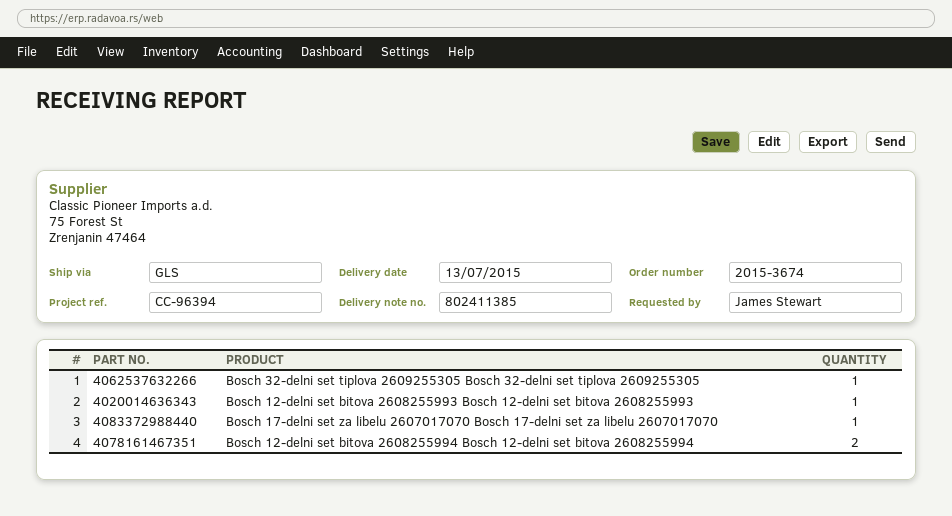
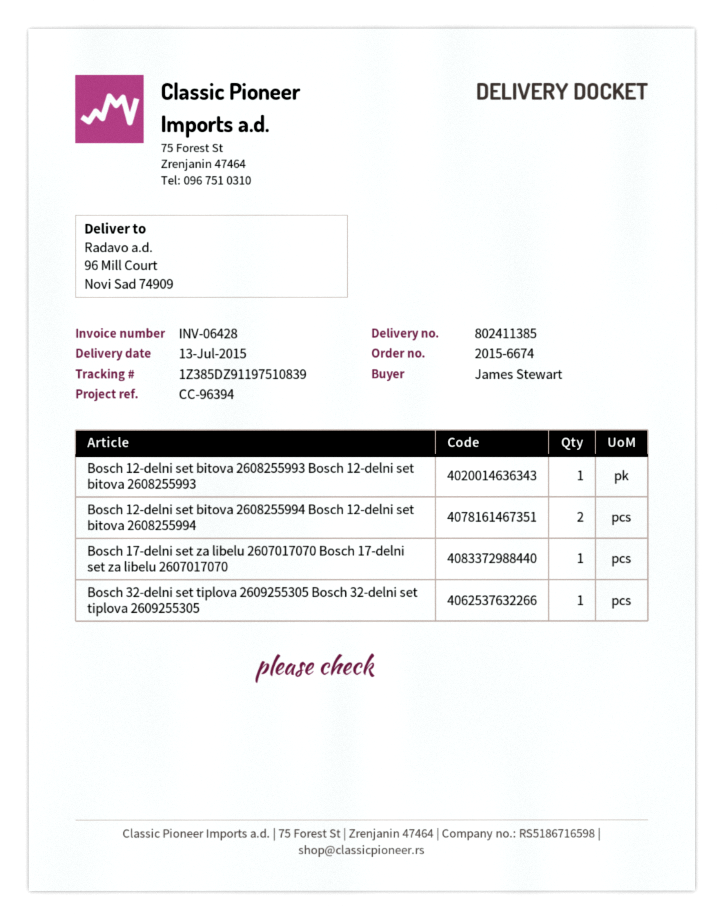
order number: 2015-3674 -> 2015-6674

